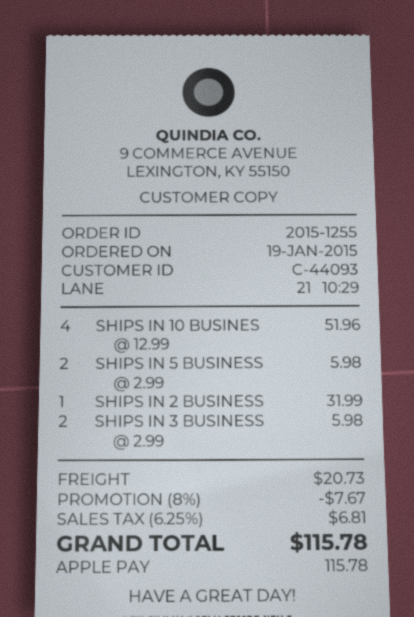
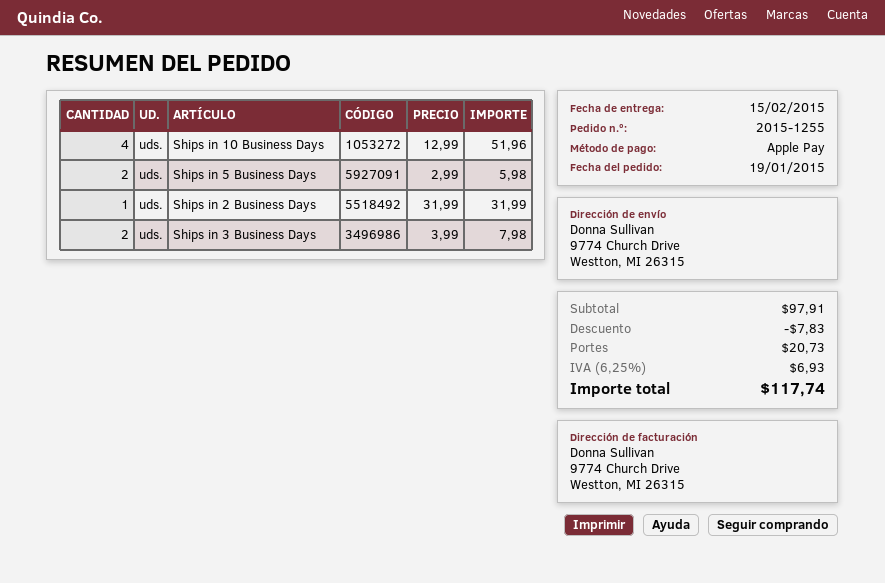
SHIPS IN 3 BUSINESS: 2 x 2.99 = 5.98 -> 2 x 3.99 = 7.98
discount: 7.67 -> 7.83
tax: 6.25% = 6.81 -> 6.25% = 6.93
total: 115.78 -> 117.74

